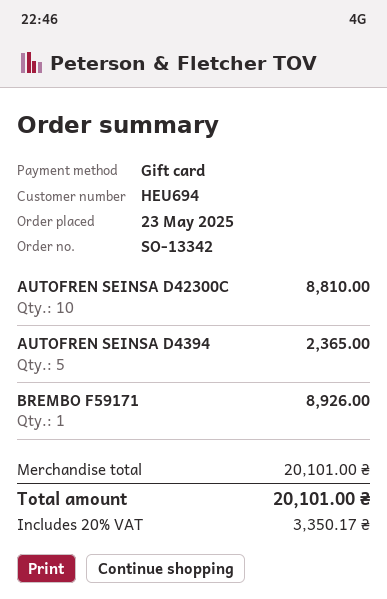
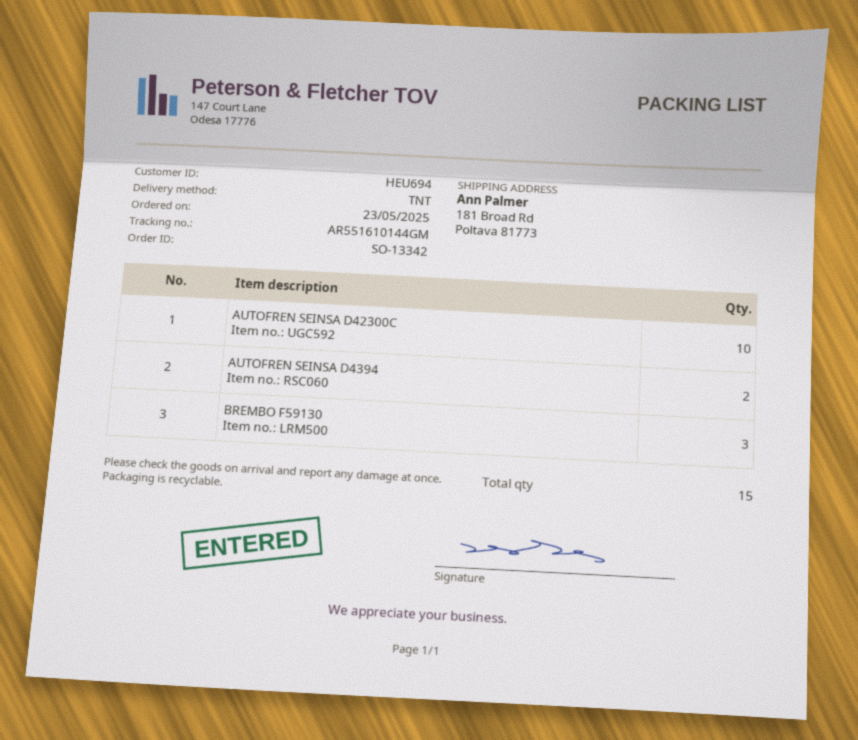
AUTOFREN SEINSA D4394: 5 -> 2
BREMBO F59171: 1 -> none
BREMBO F59130: none -> 3

